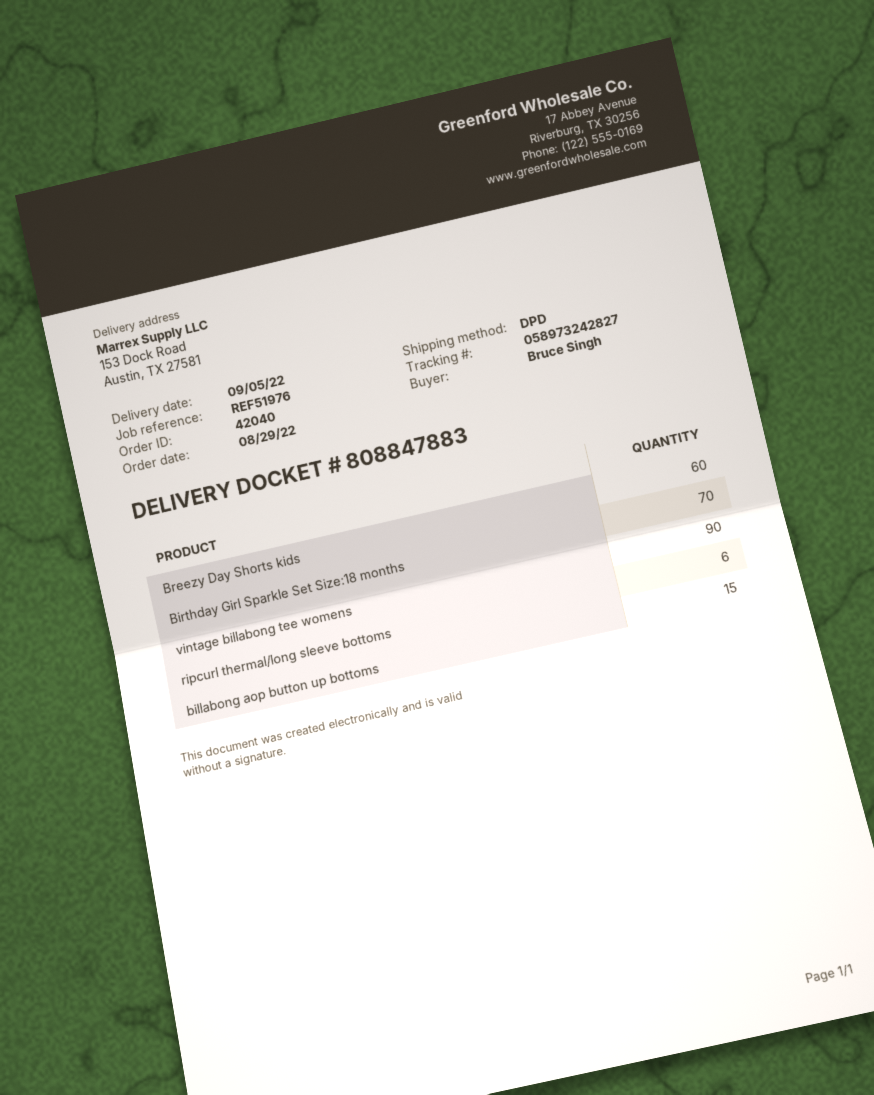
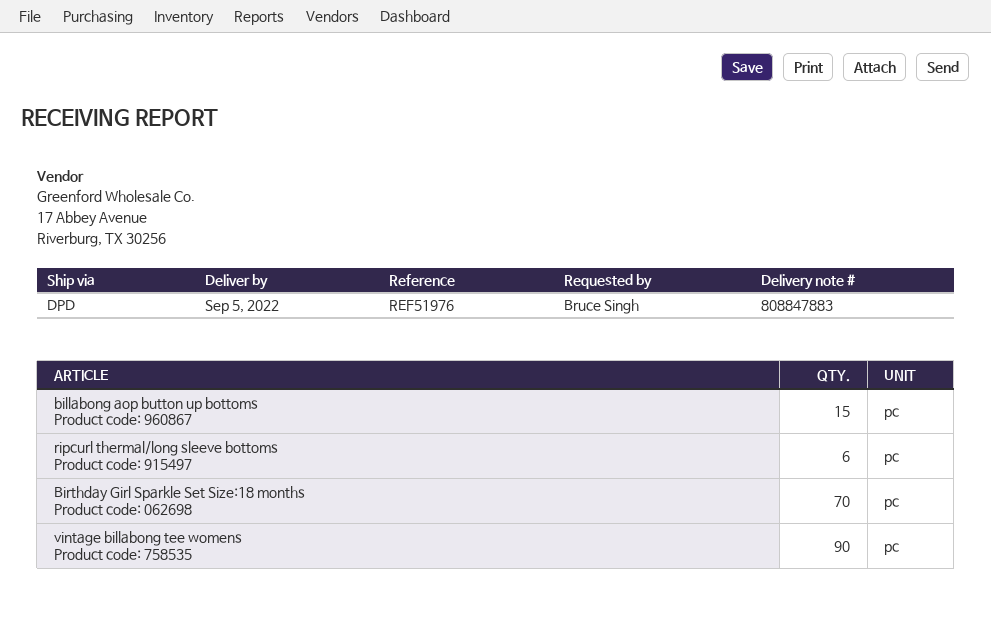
Breezy Day Shorts kids: 60 -> none

